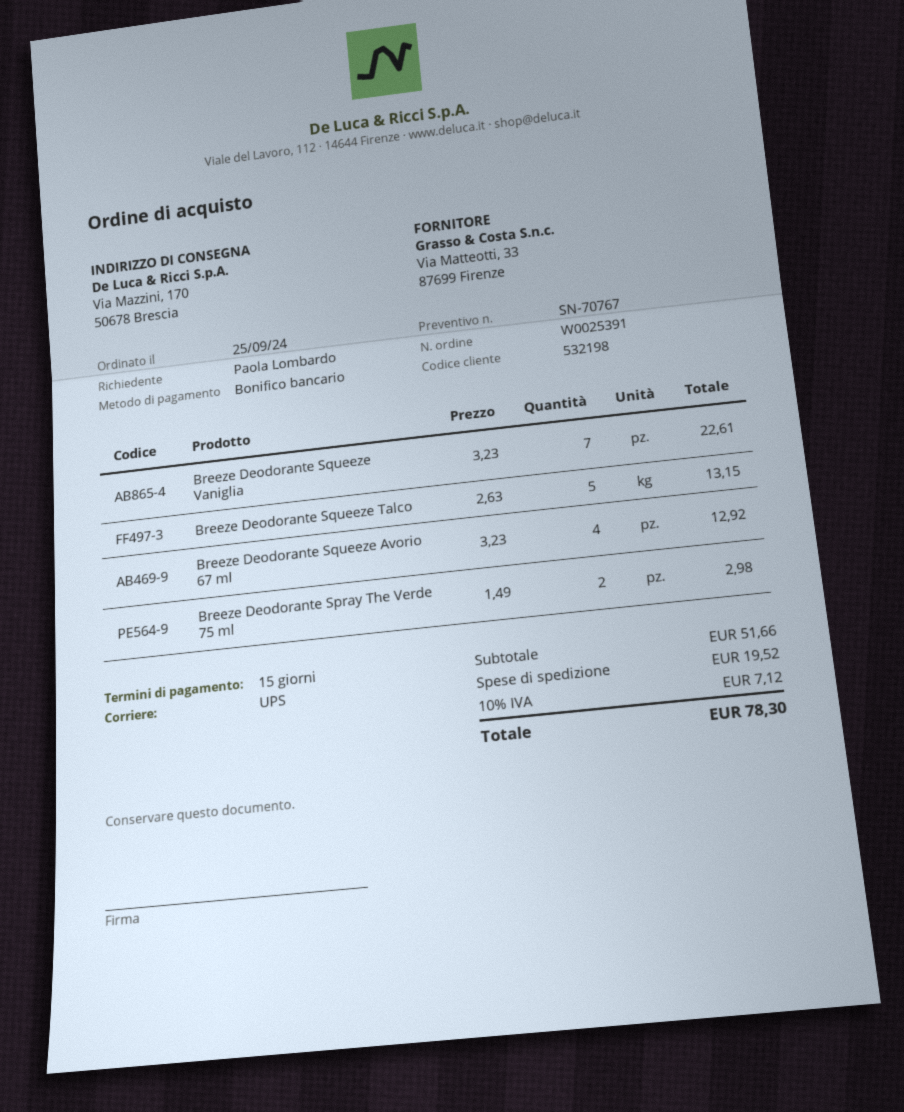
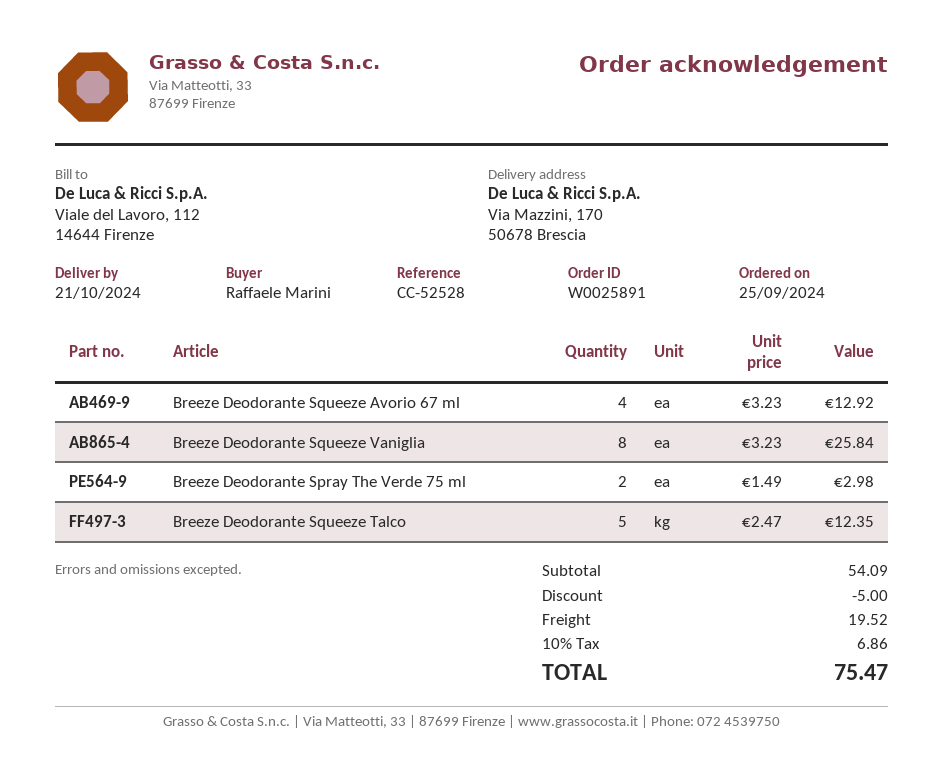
order number: W0025391 -> W0025891
ordered by: Paola Lombardo -> Raffaele Marini
Breeze Deodorante Squeeze Vaniglia: 7 x 3.23 = 22.61 -> 8 x 3.23 = 25.84
Breeze Deodorante Squeeze Talco: 5 x 2.63 = 13.15 -> 5 x 2.47 = 12.35
subtotal: 51.66 -> 54.09
discount: none -> 5.00
tax: 10% = 7.12 -> 10% = 6.86
total: 78.30 -> 75.47

